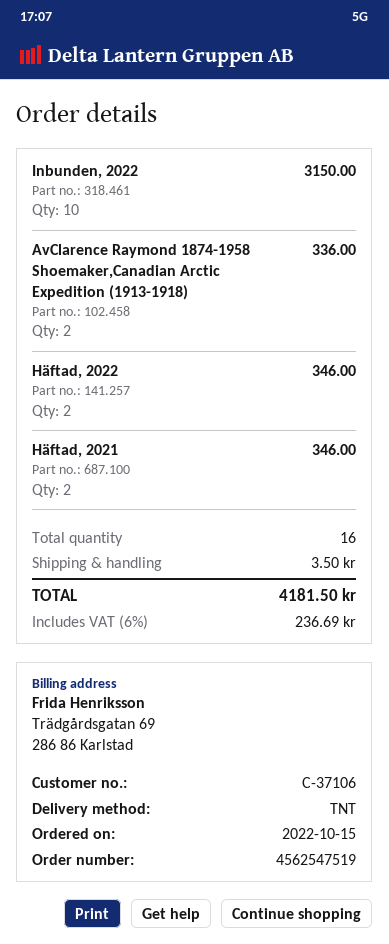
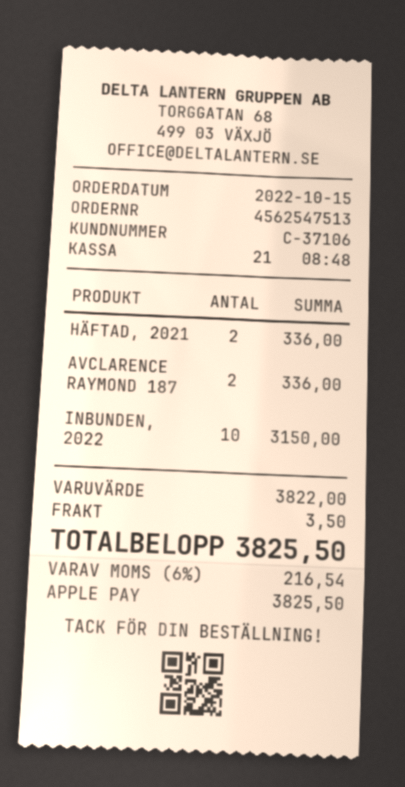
order number: 4562547519 -> 4562547513
Häftad, 2022: 2 for 346.00 -> none
Häftad, 2021: 2 for 346.00 -> 2 for 336.00
tax: 6% = 236.69 -> 6% = 216.54
total: 4181.50 -> 3825.50

